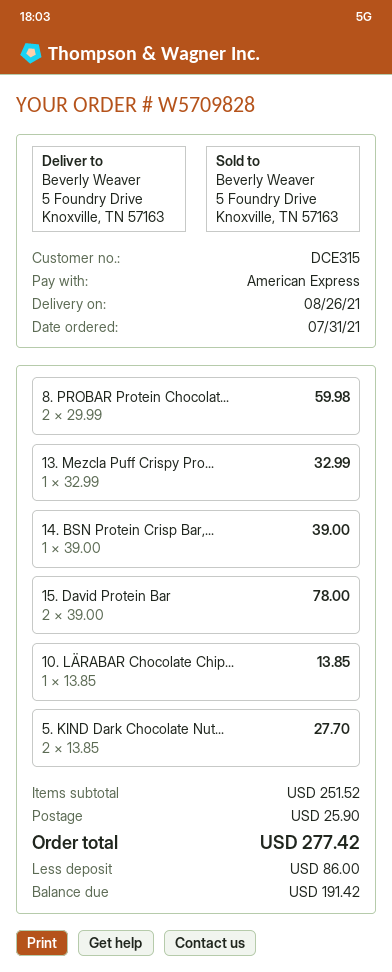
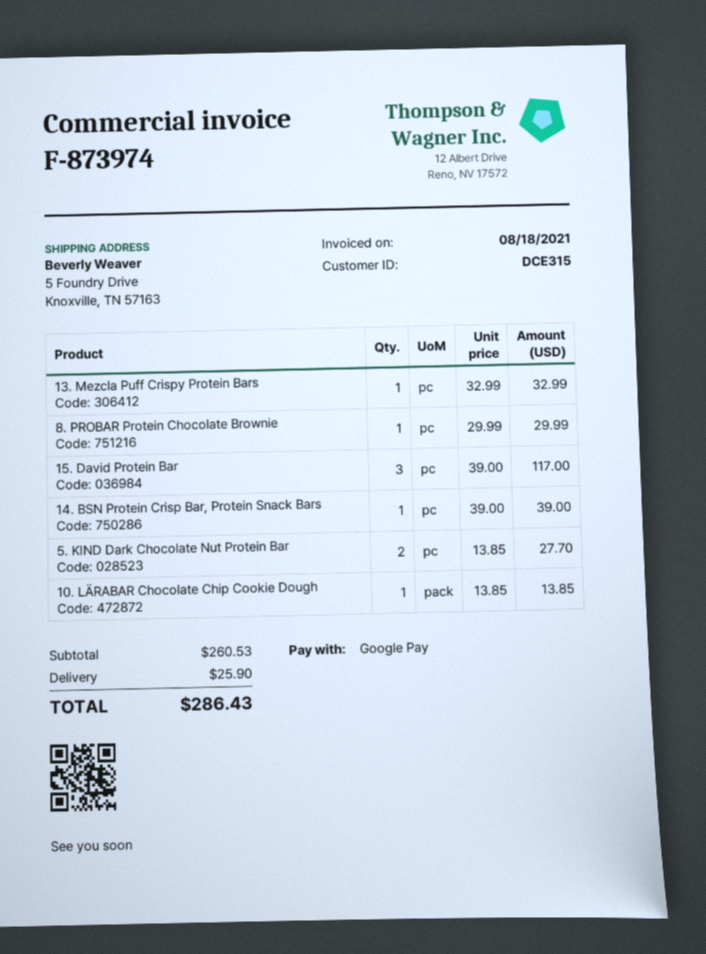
payment method: American Express -> Google Pay
8. PROBAR Protein Chocolat...: 2 x 29.99 = 59.98 -> 1 x 29.99 = 29.99
15. David Protein Bar: 2 x 39.00 = 78.00 -> 3 x 39.00 = 117.00
subtotal: 251.52 -> 260.53
total: 277.42 -> 286.43

